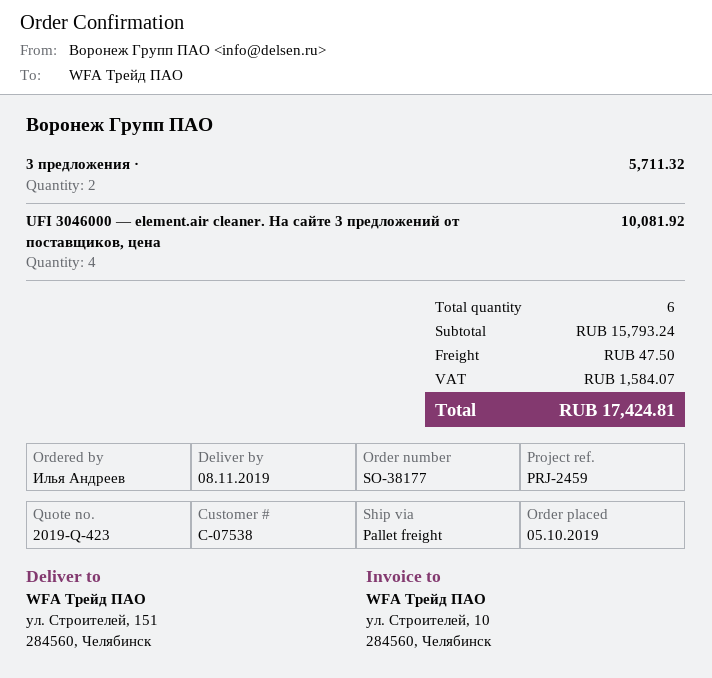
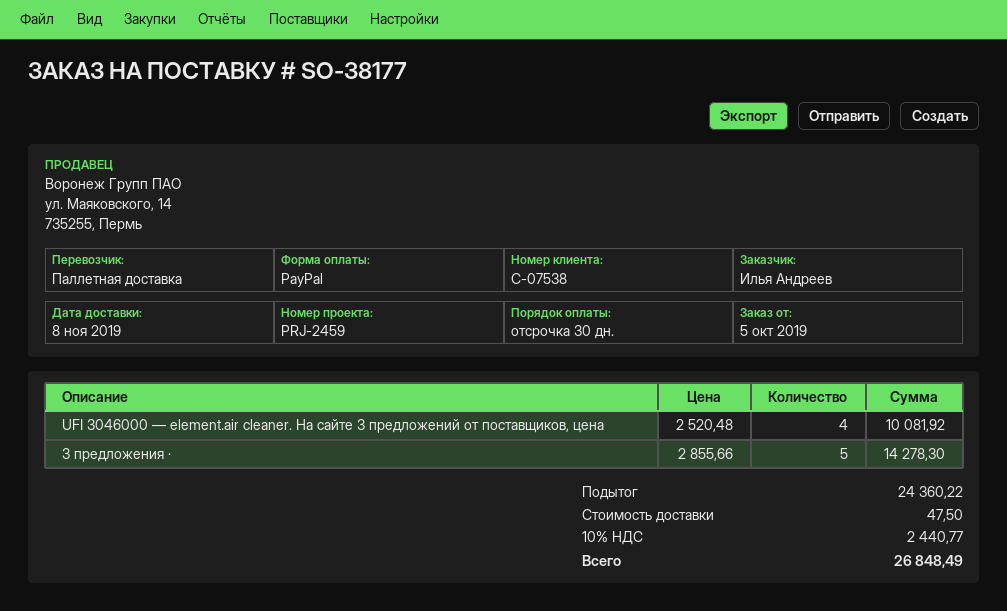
3 предложения ·: 2 for 5711.32 -> 5 for 14278.30
subtotal: 15793.24 -> 24360.22
tax: 1584.07 -> 2440.77
total: 17424.81 -> 26848.49

